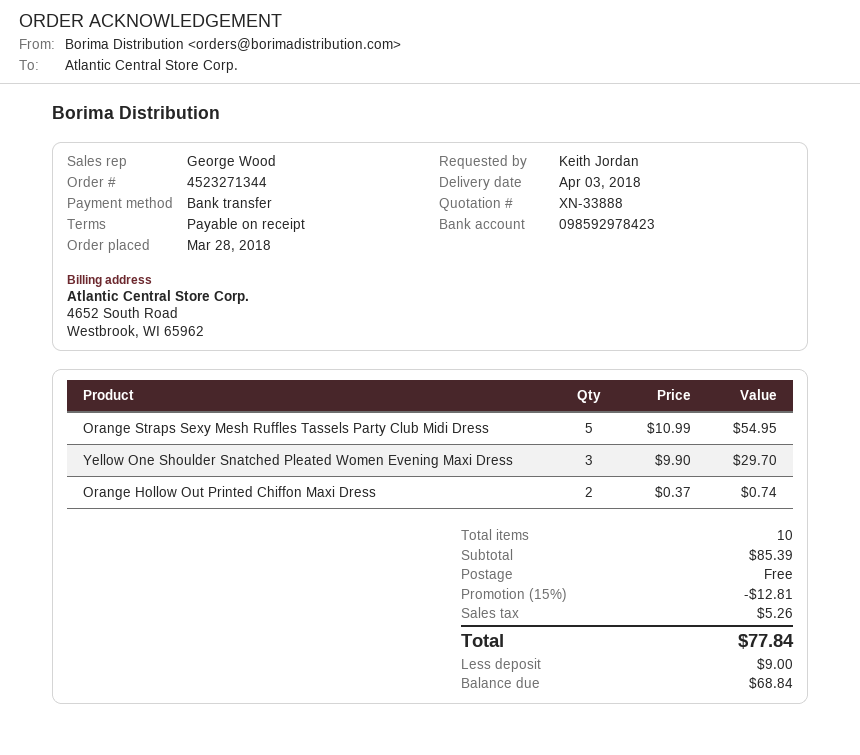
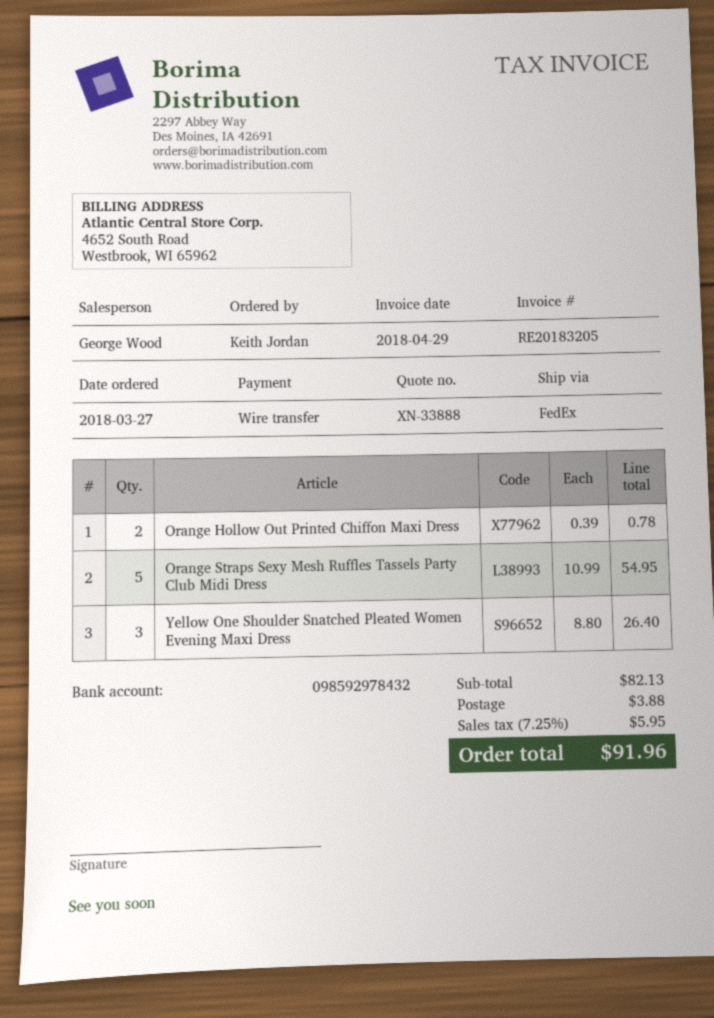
order date: 2018-03-28 -> 2018-03-27
bank account: 098592978423 -> 098592978432
Yellow One Shoulder Snatched Pleated Women Evening Maxi Dress: 3 x 9.90 = 29.70 -> 3 x 8.80 = 26.40
Orange Hollow Out Printed Chiffon Maxi Dress: 2 x 0.37 = 0.74 -> 2 x 0.39 = 0.78
subtotal: 85.39 -> 82.13
discount: 15% = 12.81 -> none
shipping: 0.00 -> 3.88
tax: 5.26 -> 5.95
total: 77.84 -> 91.96

